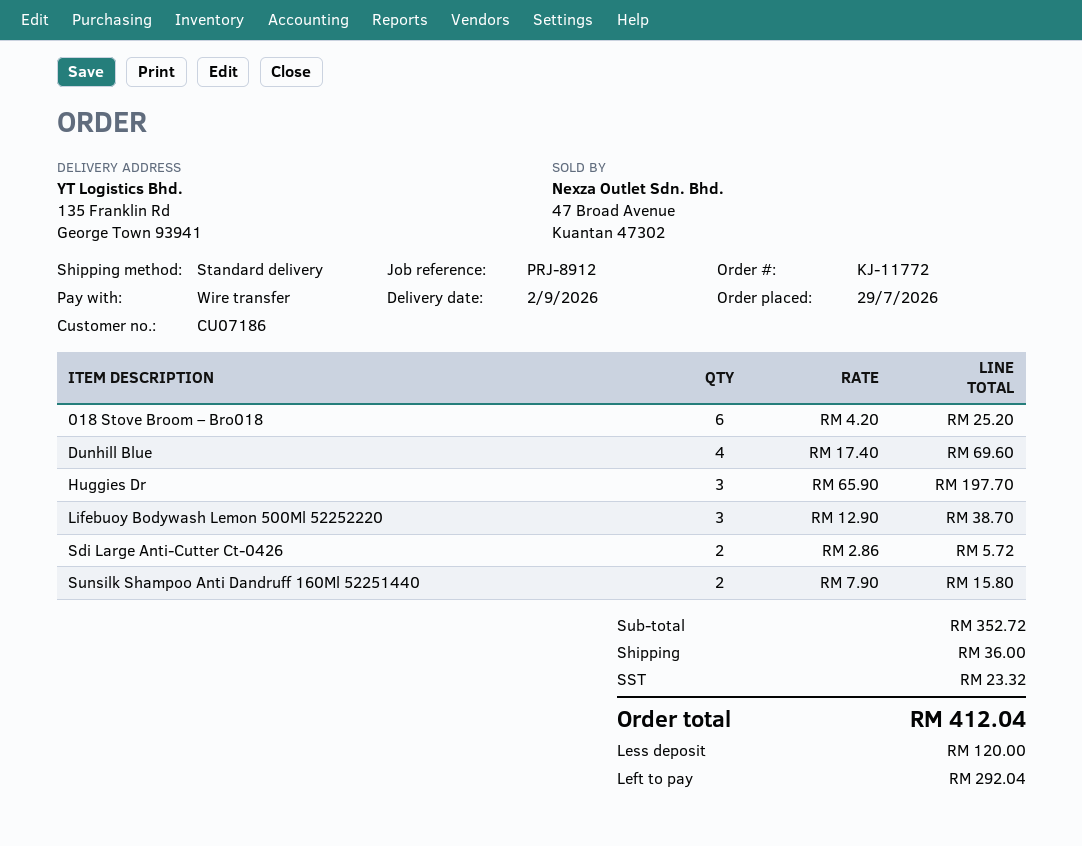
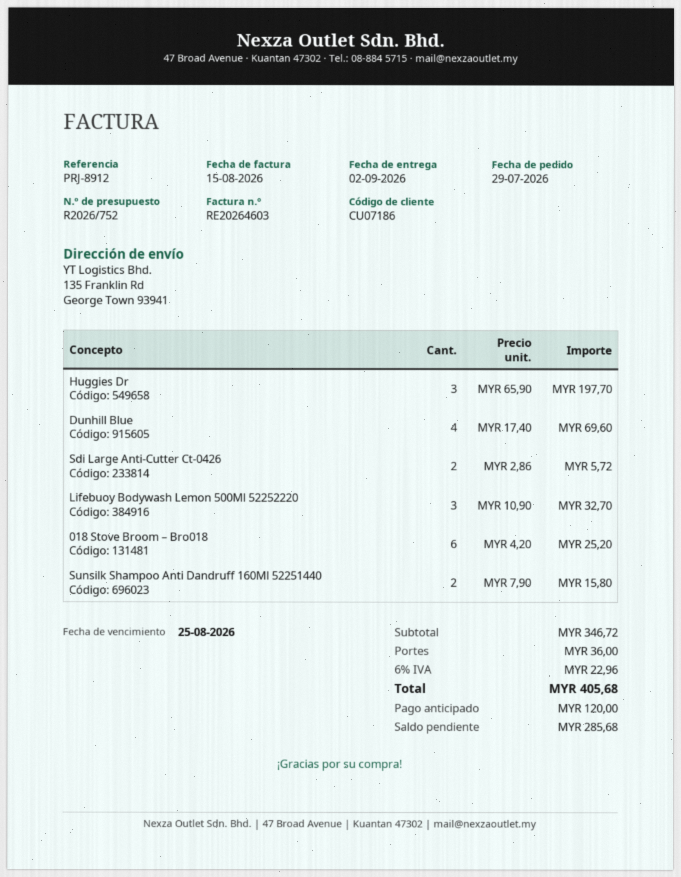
Lifebuoy Bodywash Lemon 500Ml 52252220: 3 x 12.90 = 38.70 -> 3 x 10.90 = 32.70
subtotal: 352.72 -> 346.72
tax: 23.32 -> 22.96
total: 412.04 -> 405.68
balance: 292.04 -> 285.68

